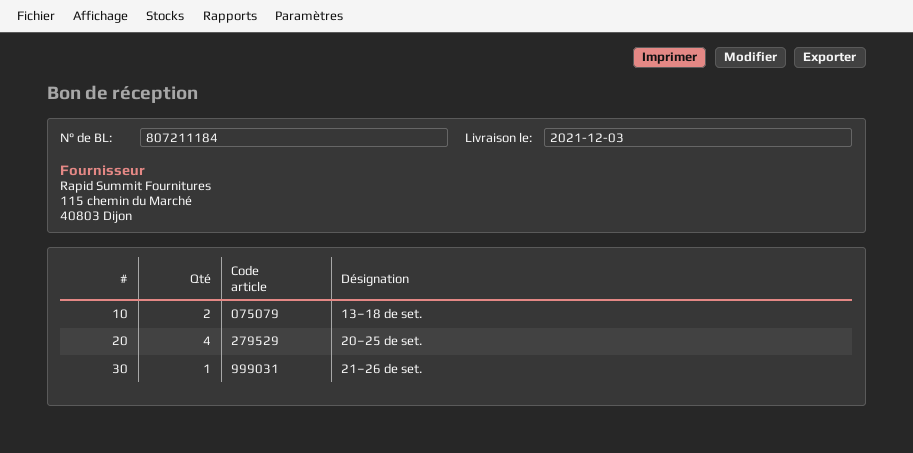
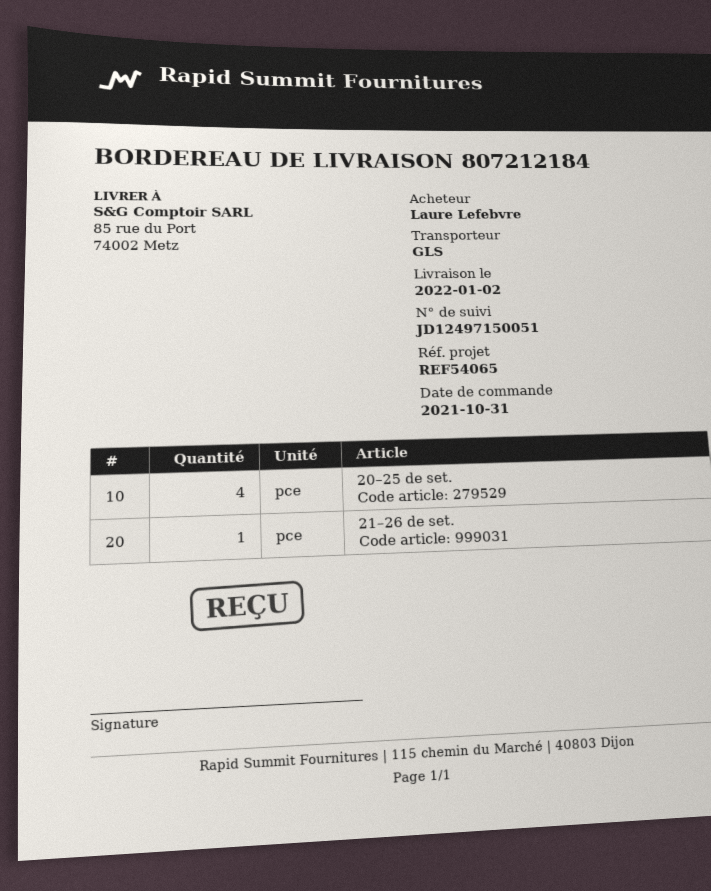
delivery note number: 807211184 -> 807212184
delivery date: 2021-12-03 -> 2022-01-02
13–18 de set.: 2 -> none

